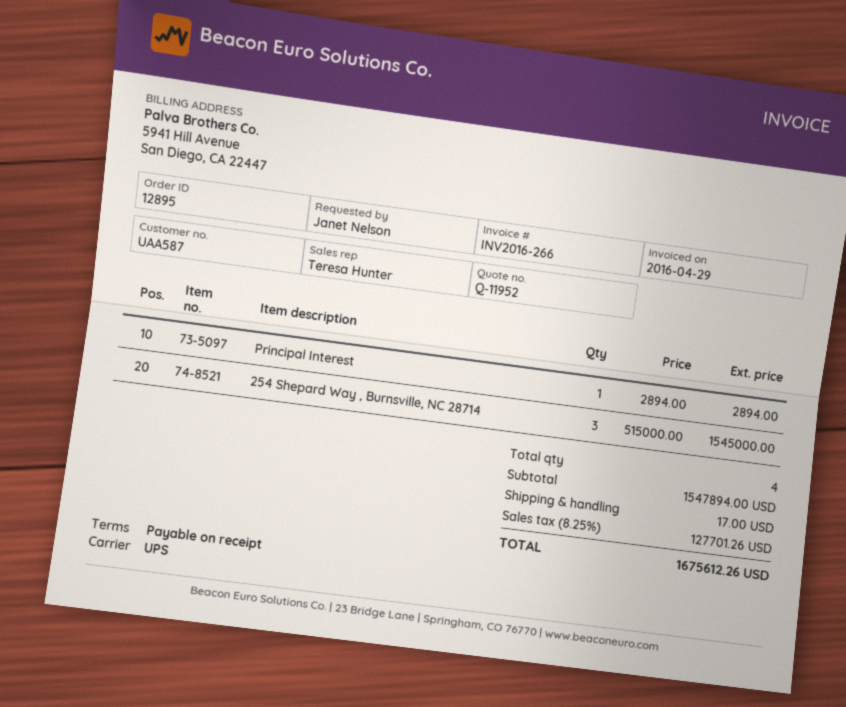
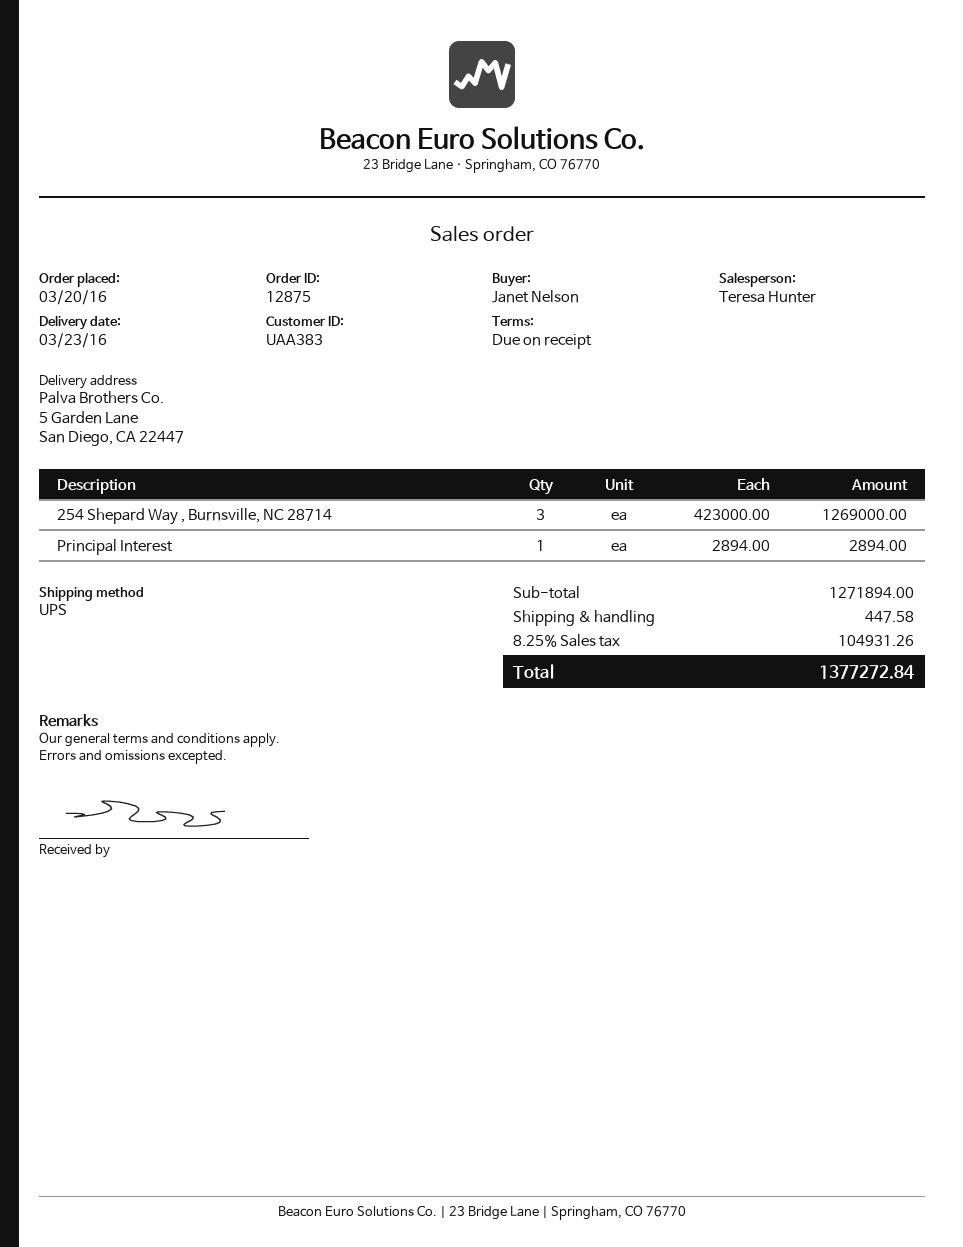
order number: 12895 -> 12875
customer number: UAA587 -> UAA383
254 Shepard Way , Burnsville, NC 28714: 3 x 515000.00 = 1545000.00 -> 3 x 423000.00 = 1269000.00
subtotal: 1547894.00 -> 1271894.00
shipping: 17.00 -> 447.58
tax: 8.25% = 127701.26 -> 8.25% = 104931.26
total: 1675612.26 -> 1377272.84

